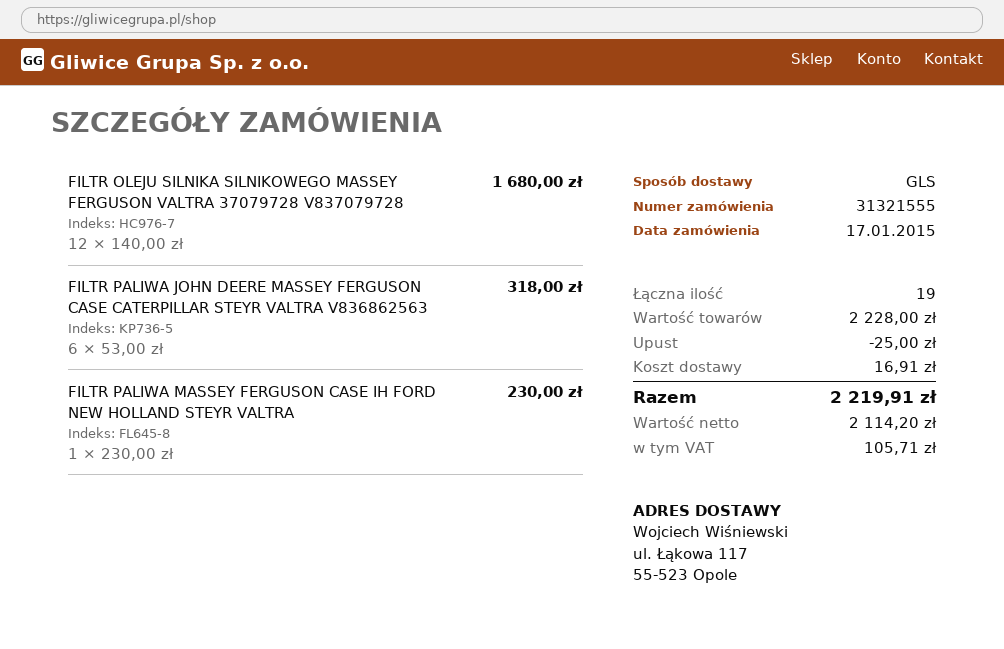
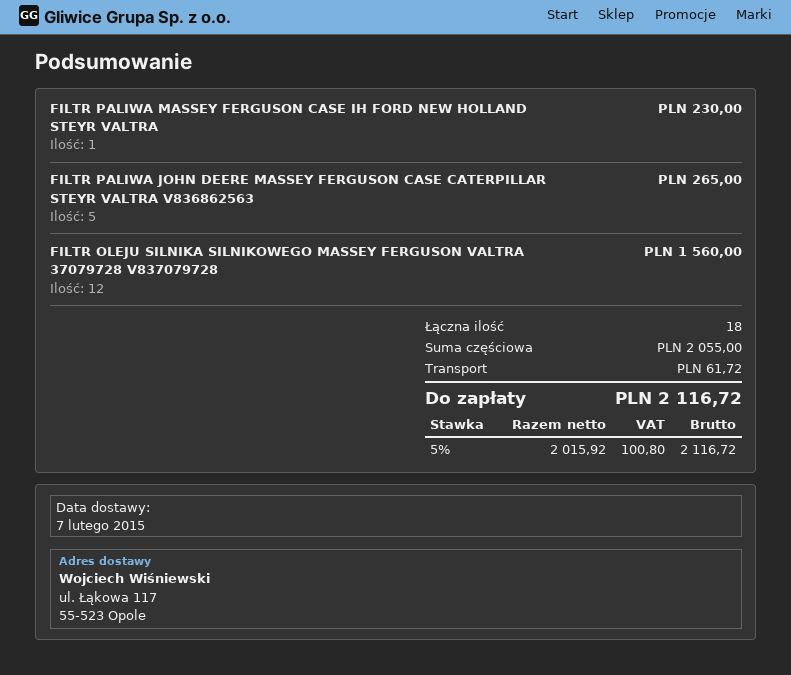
FILTR OLEJU SILNIKA SILNIKOWEGO MASSEY FERGUSON VALTRA 37079728 V837079728: 12 for 1680.00 -> 12 for 1560.00
FILTR PALIWA JOHN DEERE MASSEY FERGUSON CASE CATERPILLAR STEYR VALTRA V836862563: 6 for 318.00 -> 5 for 265.00
total quantity: 19 -> 18
subtotal: 2228.00 -> 2055.00
discount: 25.00 -> none
shipping: 16.91 -> 61.72
net: 2114.20 -> 2015.92
tax: 105.71 -> 100.80
total: 2219.91 -> 2116.72

